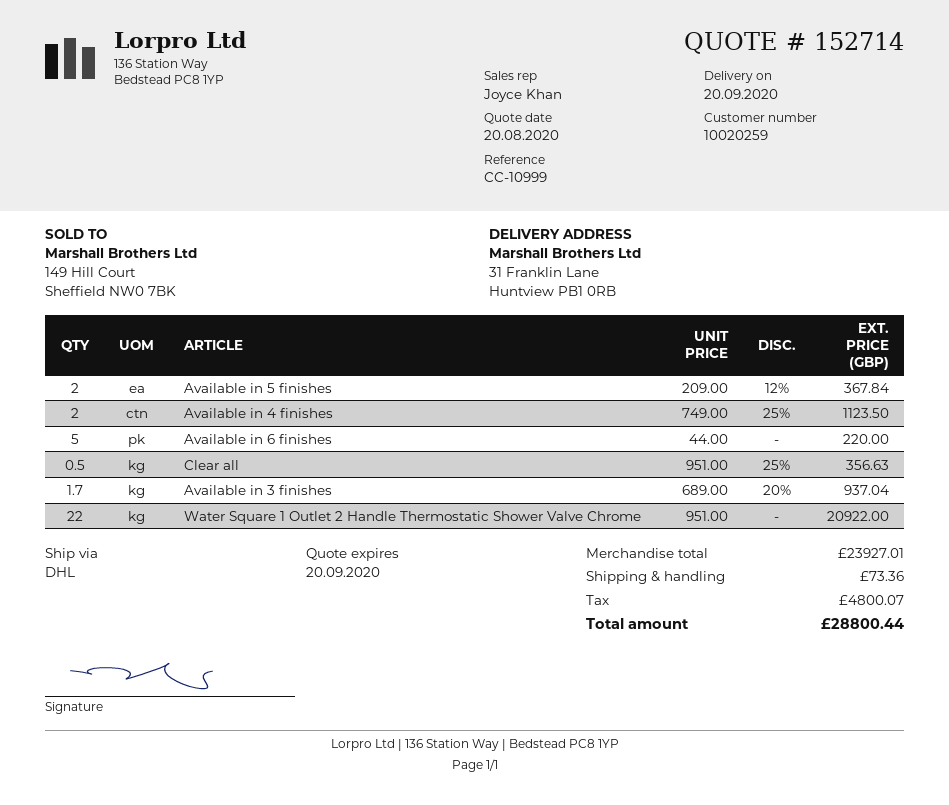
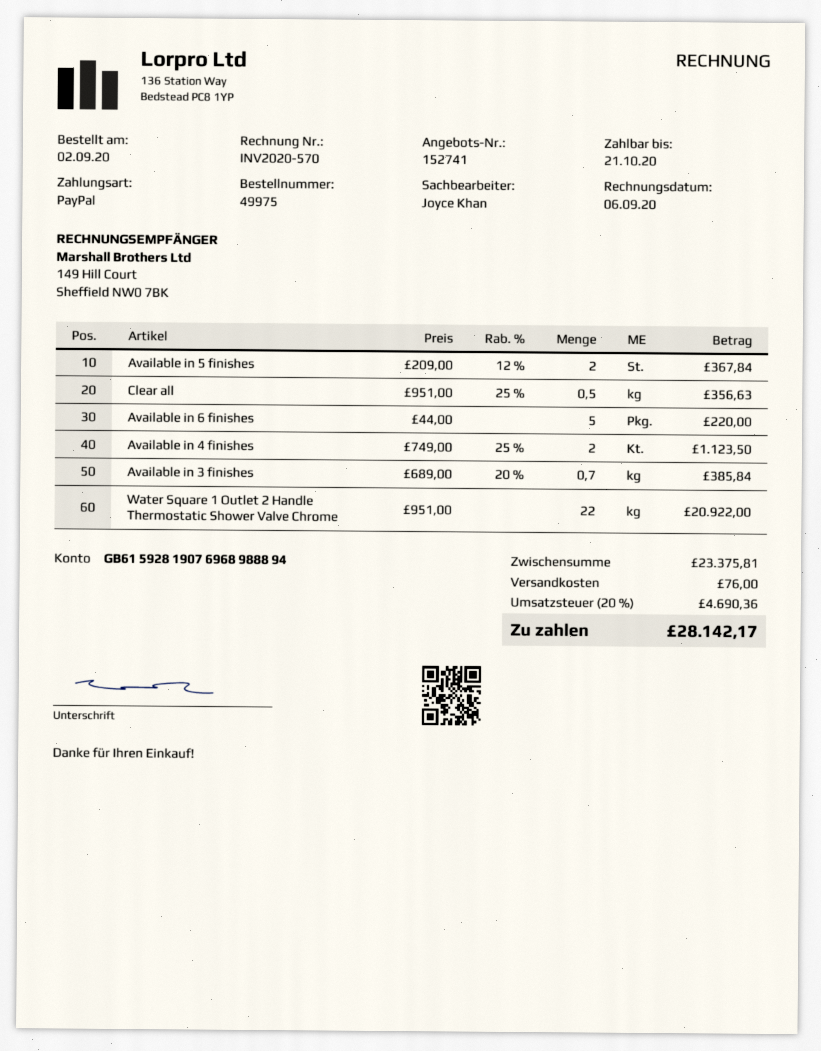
quote number: 152714 -> 152741
Available in 3 finishes: 1.7 x 689.00 - 20% = 937.04 -> 0.7 x 689.00 - 20% = 385.84
subtotal: 23927.01 -> 23375.81
shipping: 73.36 -> 76.00
tax: 4800.07 -> 4690.36
total: 28800.44 -> 28142.17

